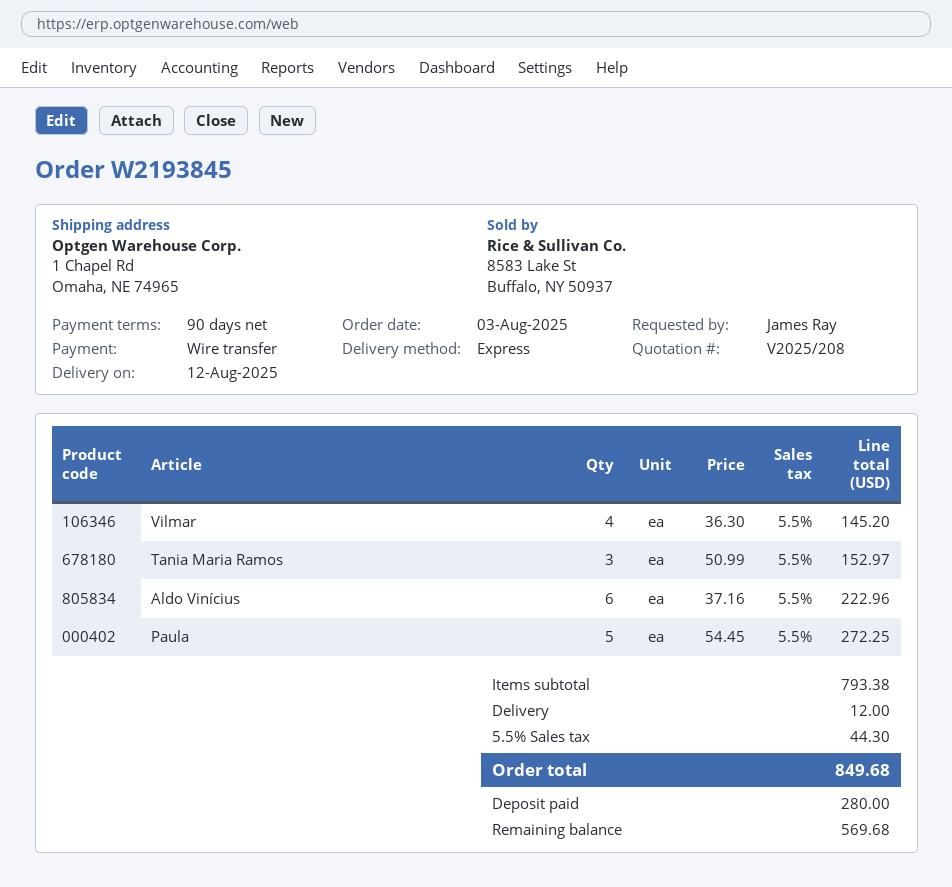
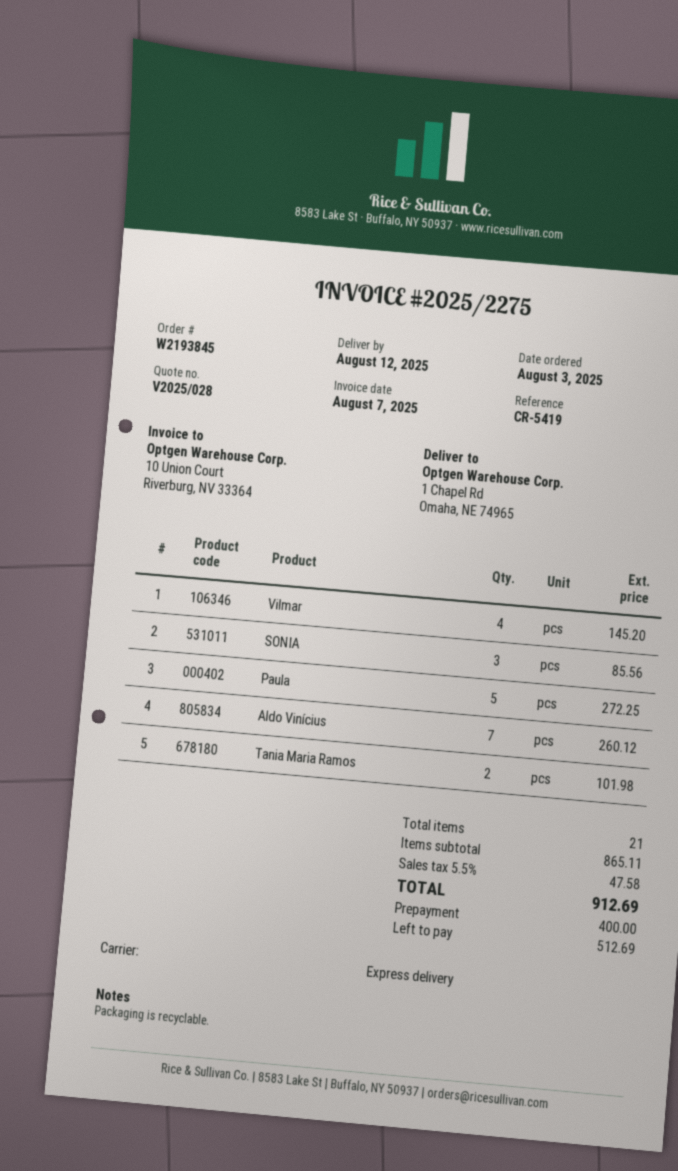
quote number: V2025/208 -> V2025/028
Tania Maria Ramos: 3 for 152.97 -> 2 for 101.98
Aldo Vinícius: 6 for 222.96 -> 7 for 260.12
SONIA: none -> 3 for 85.56
subtotal: 793.38 -> 865.11
shipping: 12.00 -> none
tax: 5.5% = 44.30 -> 5.5% = 47.58
total: 849.68 -> 912.69
deposit: 280.00 -> 400.00
balance: 569.68 -> 512.69

